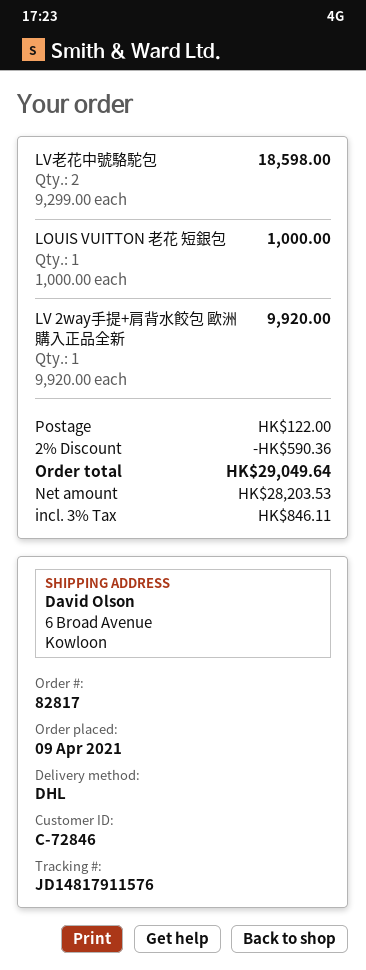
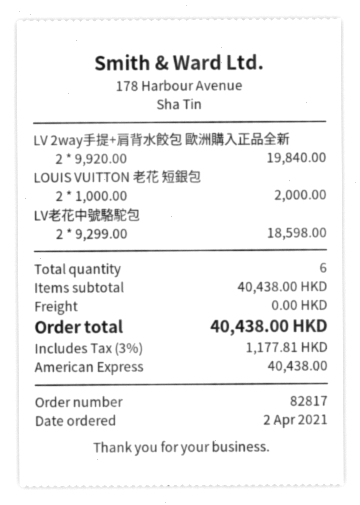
order date: 2021-04-09 -> 2021-04-02
LOUIS VUITTON 老花 短銀包: 1 x 1000.00 = 1000.00 -> 2 x 1000.00 = 2000.00
LV 2way手提+肩背水餃包 歐洲購入正品全新: 1 x 9920.00 = 9920.00 -> 2 x 9920.00 = 19840.00
discount: 2% = 590.36 -> none
shipping: 122.00 -> 0.00
tax: 3% = 846.11 -> 3% = 1177.81
total: 29049.64 -> 40438.00

